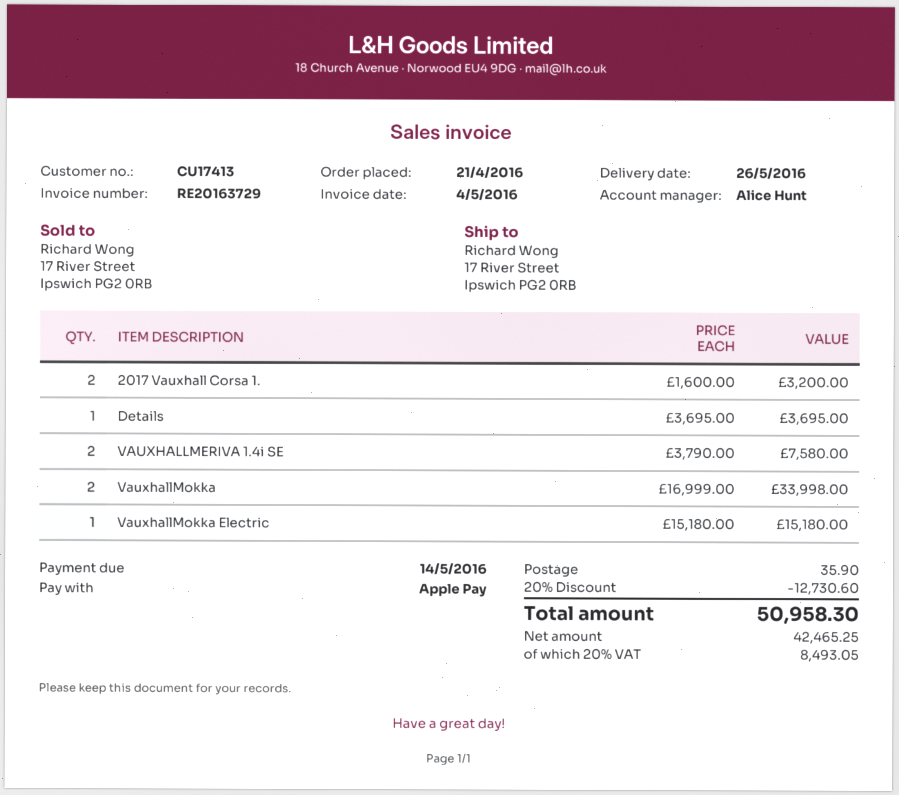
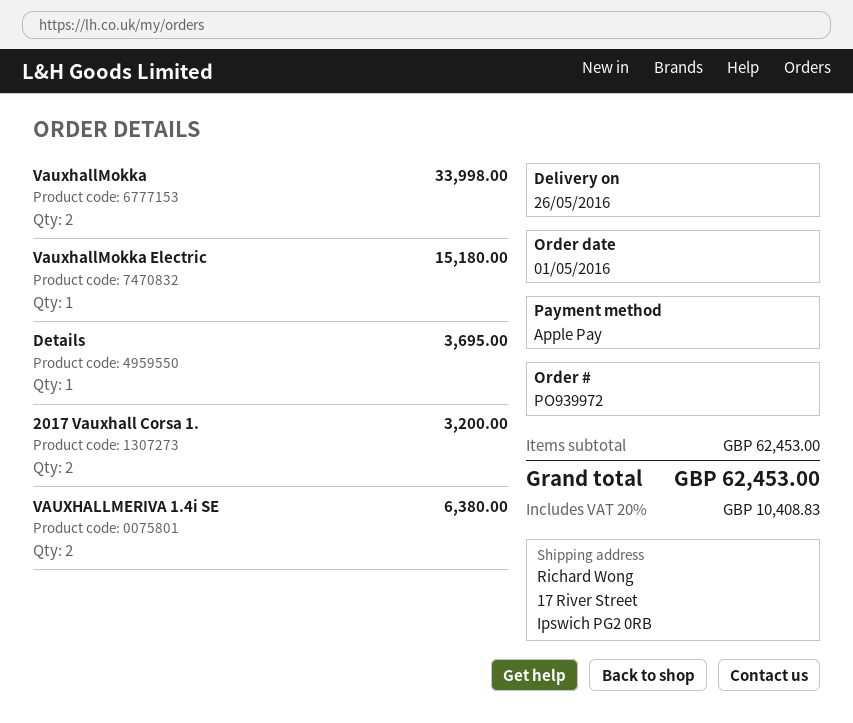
order date: 2016-04-21 -> 2016-05-01
VAUXHALLMERIVA 1.4i SE: 2 for 7580.00 -> 2 for 6380.00
discount: 20% = 12730.60 -> none
shipping: 35.90 -> none
tax: 20% = 8493.05 -> 20% = 10408.83
total: 50958.30 -> 62453.00

